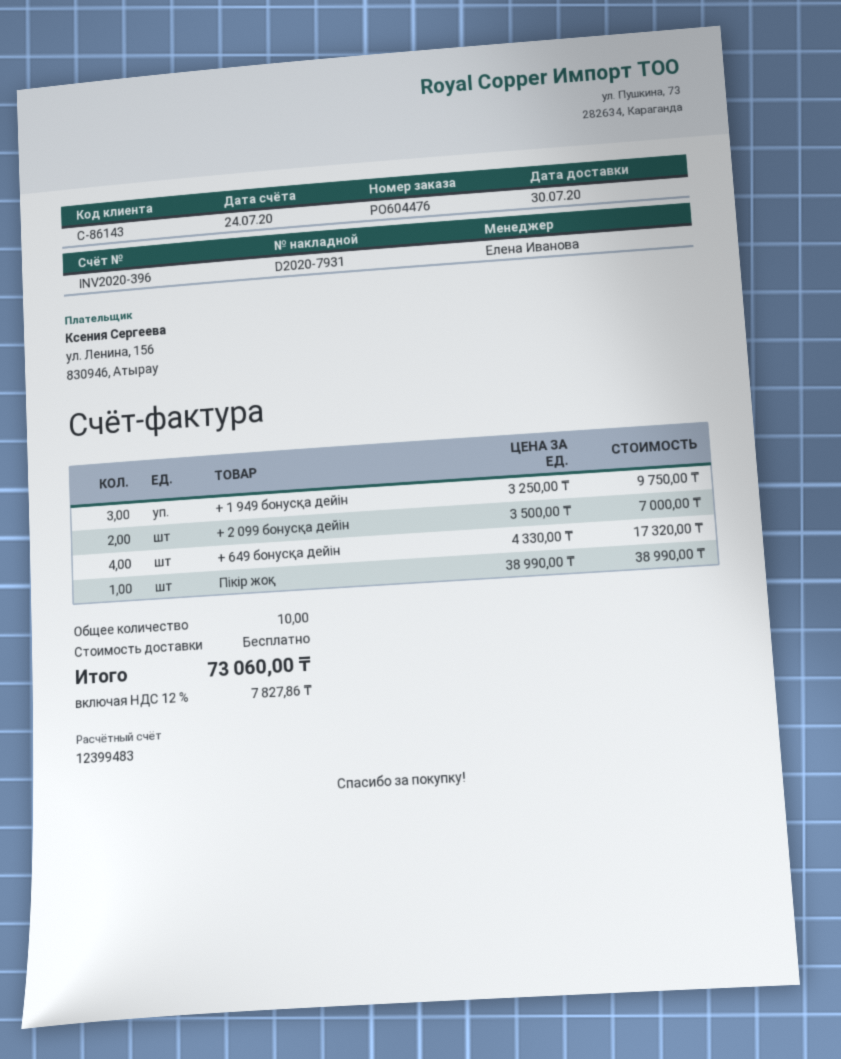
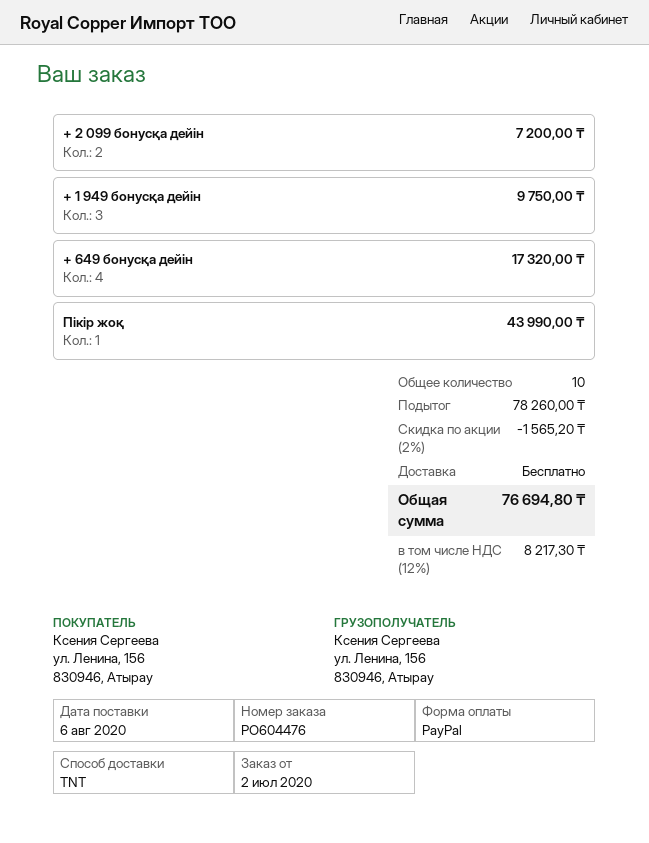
delivery date: 2020-07-30 -> 2020-08-06
+ 2 099 бонусқа дейін: 2 for 7000.00 -> 2 for 7200.00
Пікір жоқ: 1 for 38990.00 -> 1 for 43990.00
discount: none -> 2% = 1565.20
tax: 12% = 7827.86 -> 12% = 8217.30
total: 73060.00 -> 76694.80

